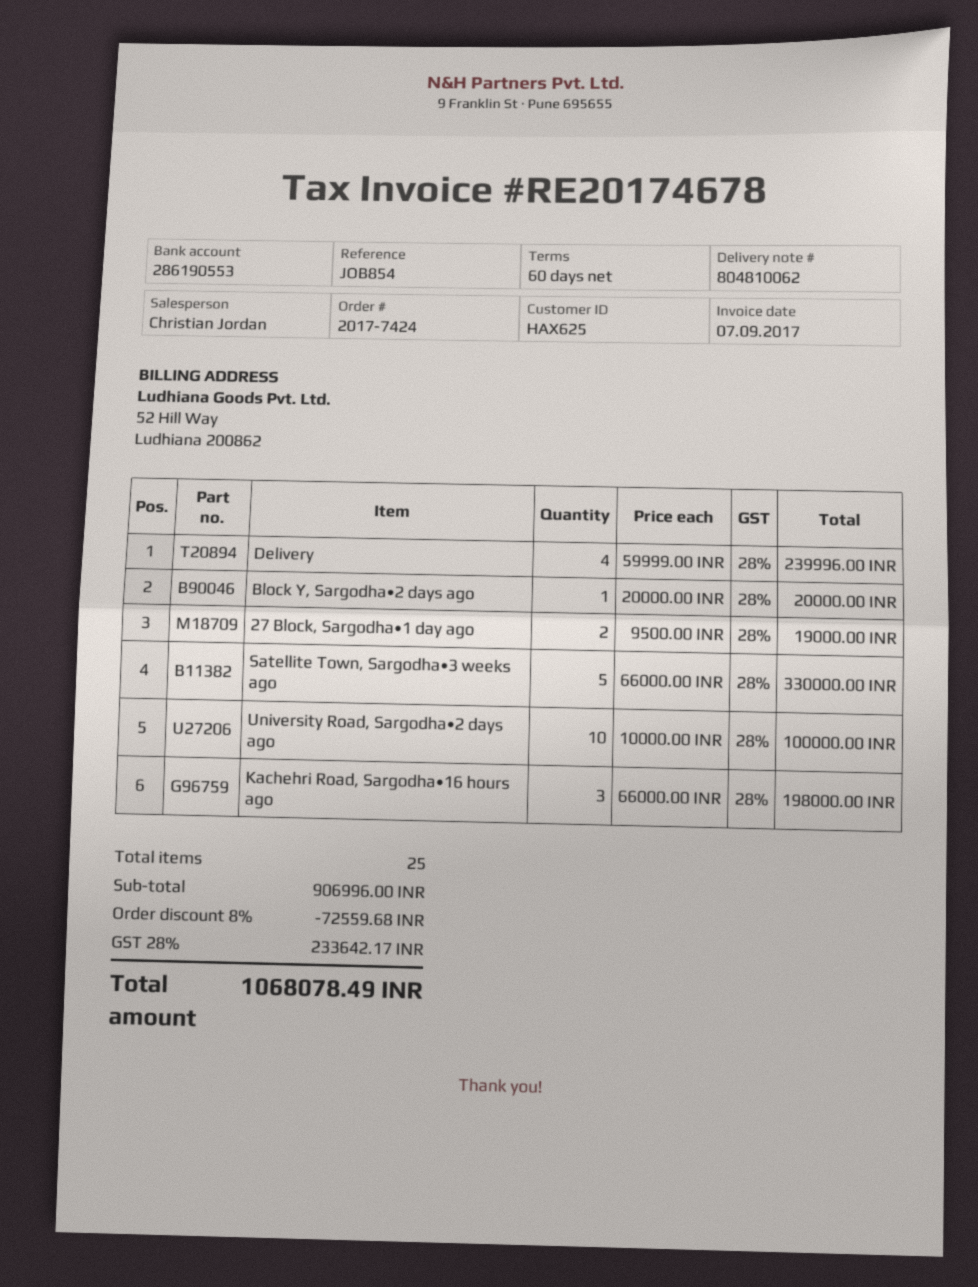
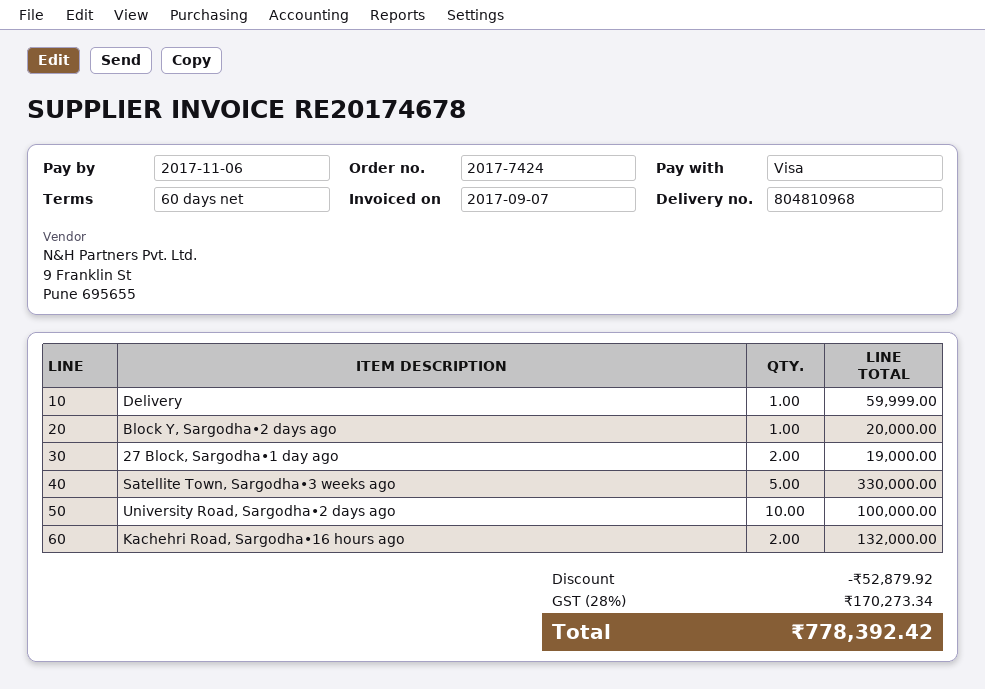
delivery note number: 804810062 -> 804810968
Delivery: 4 for 239996.00 -> 1 for 59999.00
Kachehri Road, Sargodha•16 hours ago: 3 for 198000.00 -> 2 for 132000.00
discount: 72559.68 -> 52879.92
tax: 28% = 233642.17 -> 28% = 170273.34
total: 1068078.49 -> 778392.42

